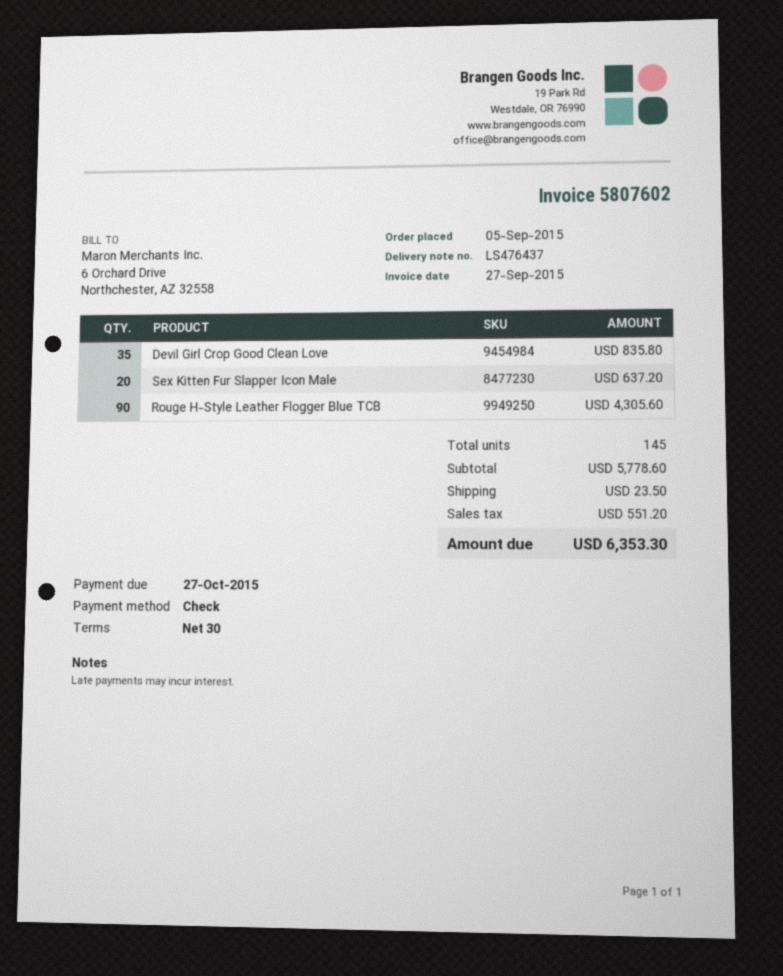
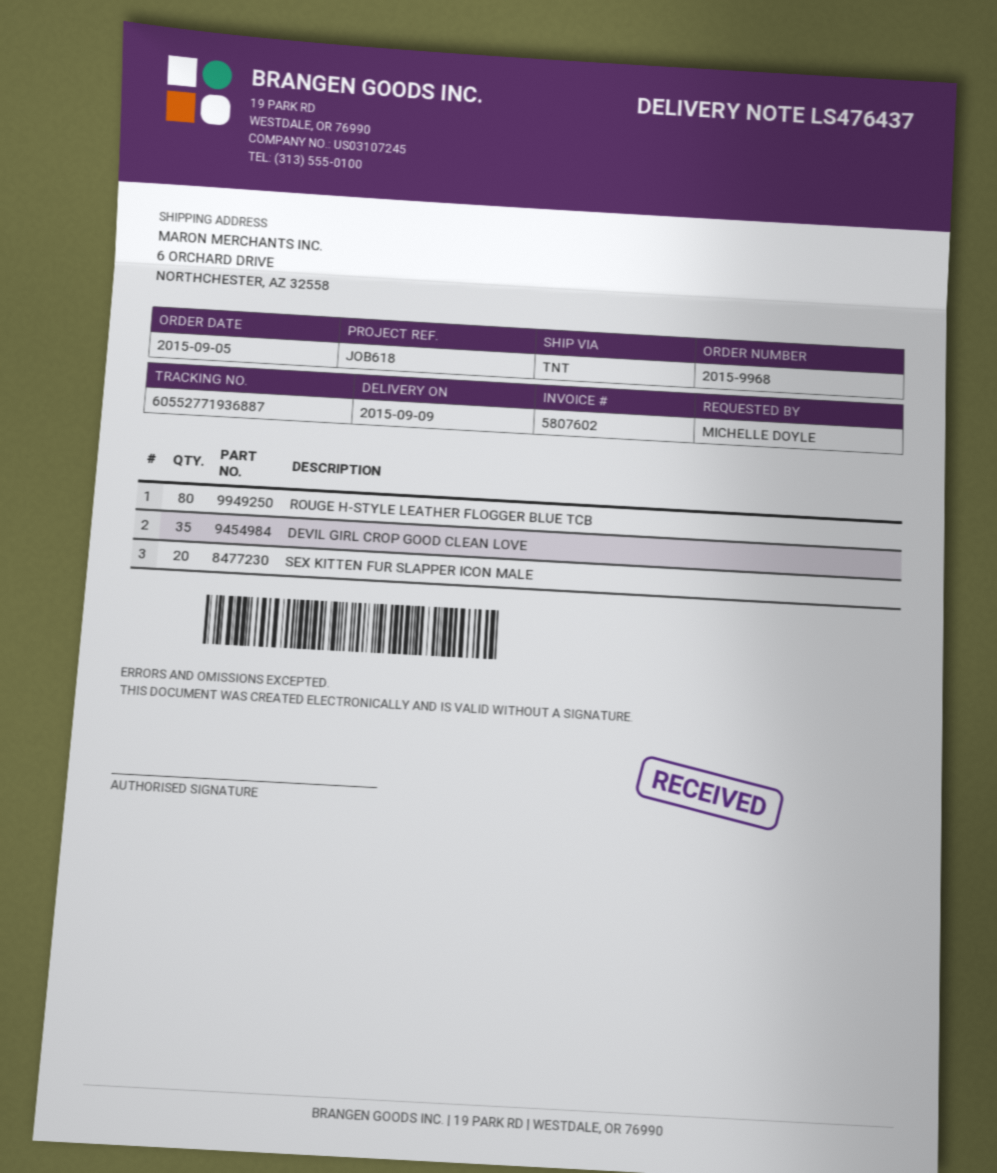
Rouge H-Style Leather Flogger Blue TCB: 90 -> 80

